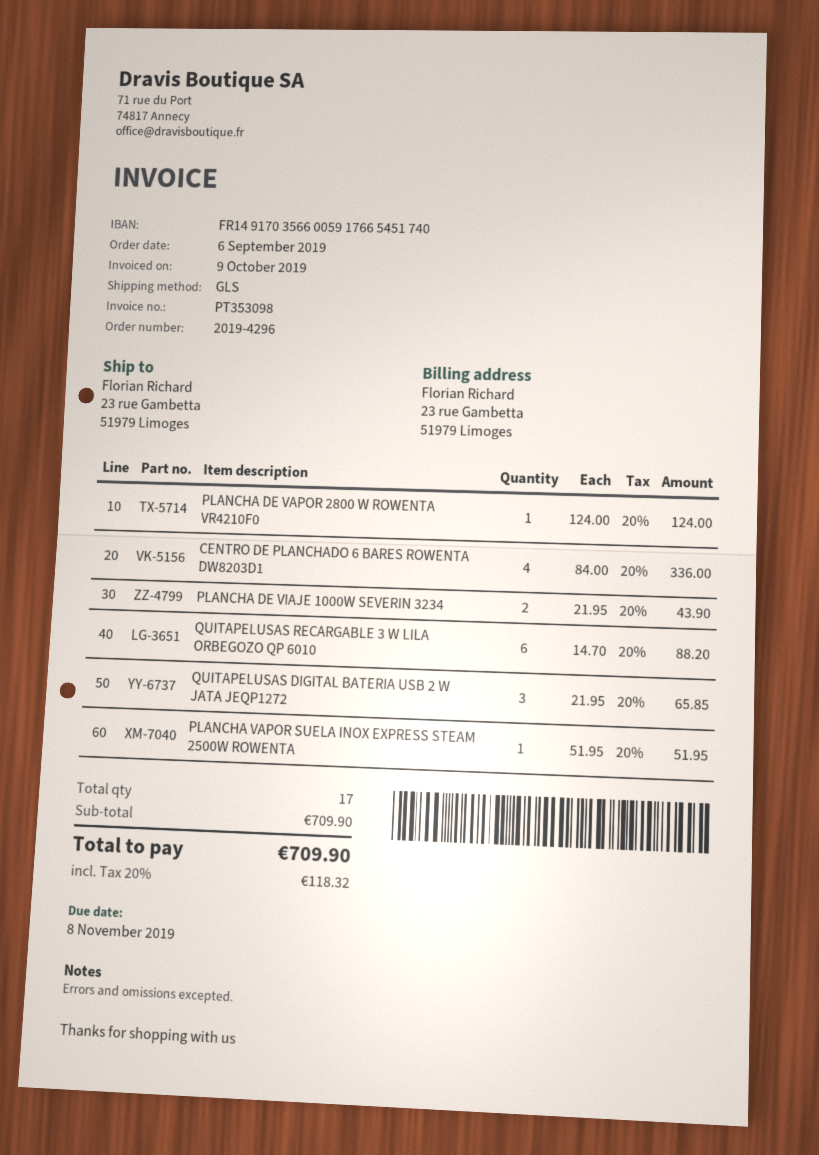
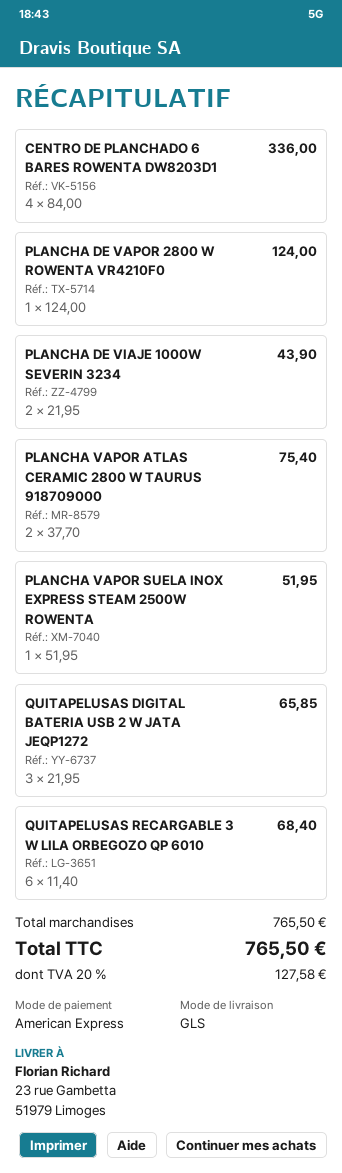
QUITAPELUSAS RECARGABLE 3 W LILA ORBEGOZO QP 6010: 6 x 14.70 = 88.20 -> 6 x 11.40 = 68.40
PLANCHA VAPOR ATLAS CERAMIC 2800 W TAURUS 918709000: none -> 2 x 37.70 = 75.40
subtotal: 709.90 -> 765.50
tax: 20% = 118.32 -> 20% = 127.58
total: 709.90 -> 765.50

